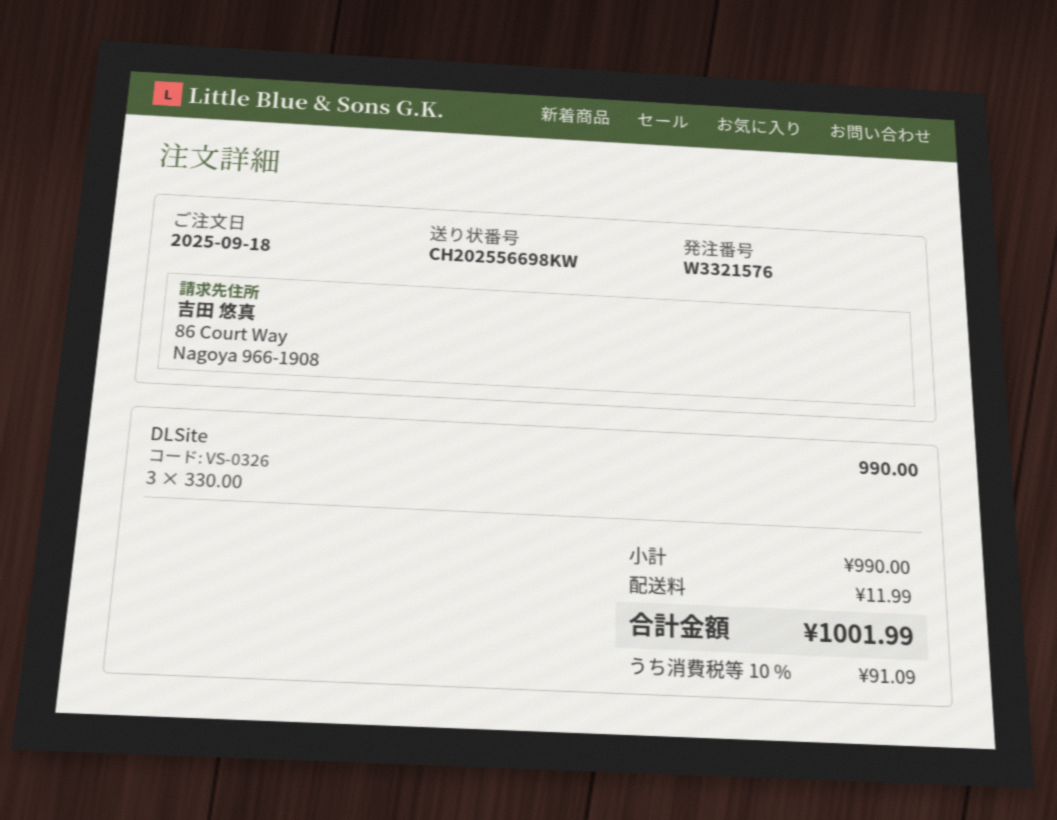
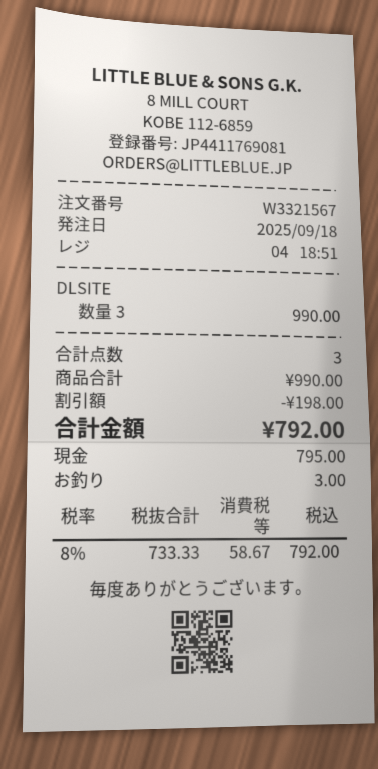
order number: W3321576 -> W3321567
discount: none -> 198.00
shipping: 11.99 -> none
tax: 10% = 91.09 -> 8% = 58.67
total: 1001.99 -> 792.00

